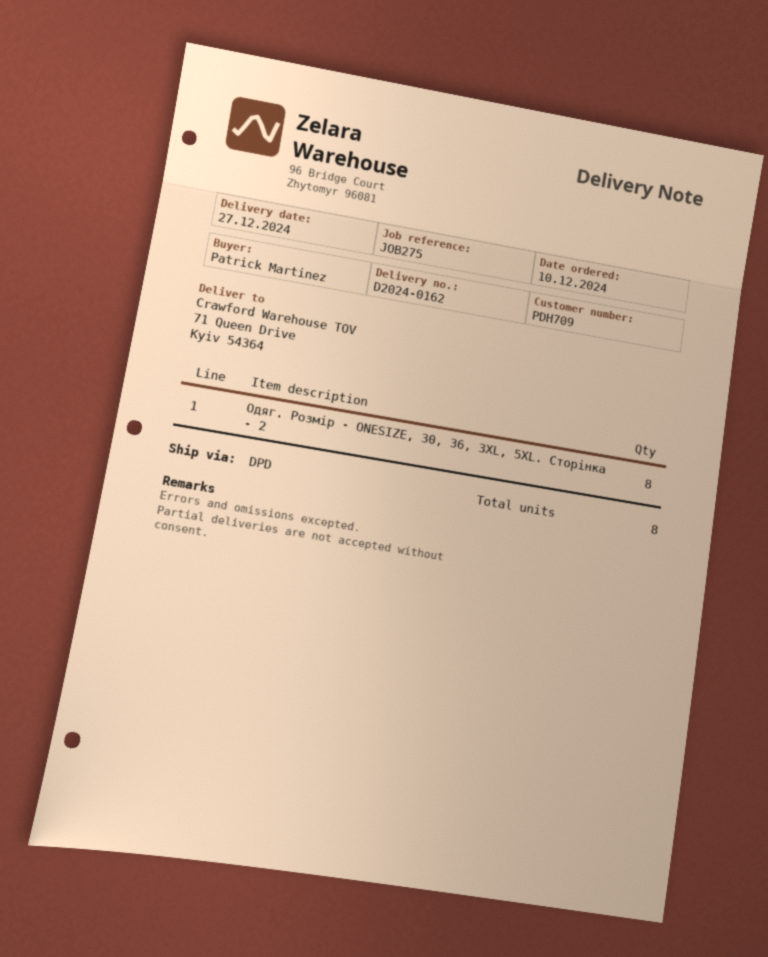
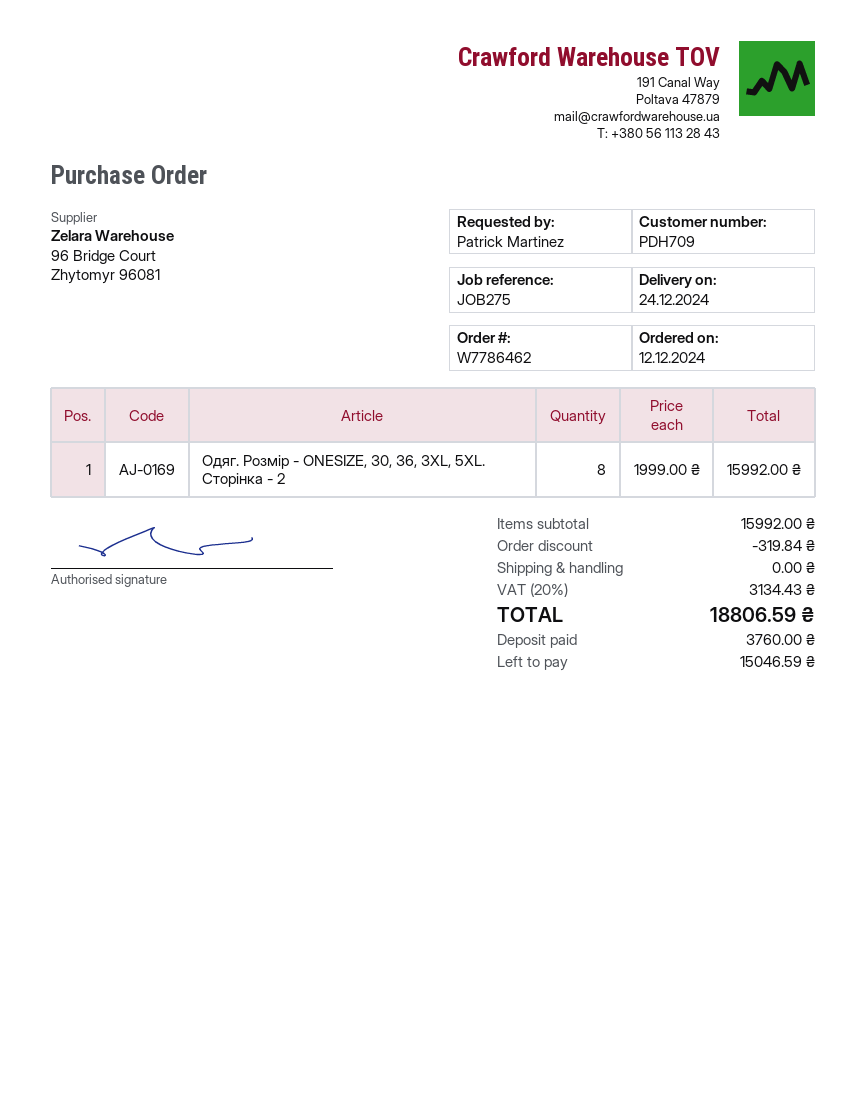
order date: 2024-12-10 -> 2024-12-12
delivery date: 2024-12-27 -> 2024-12-24

